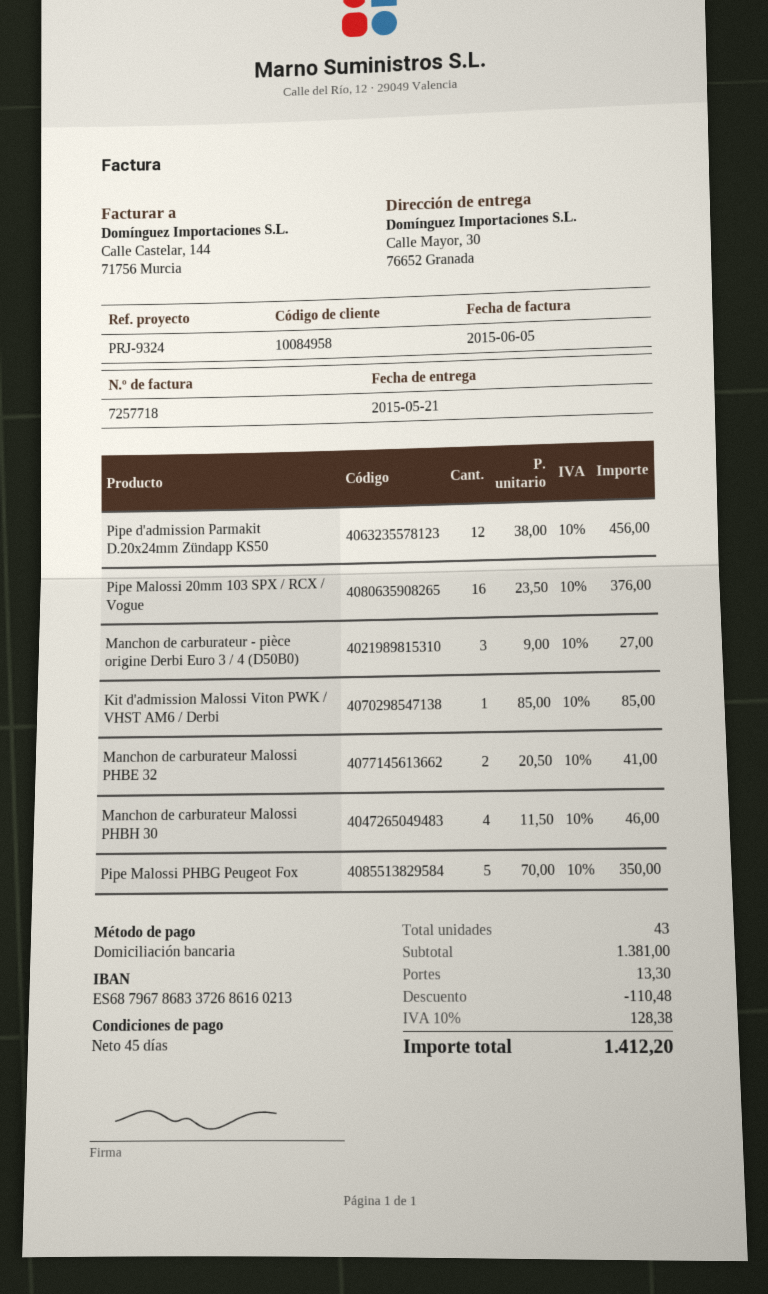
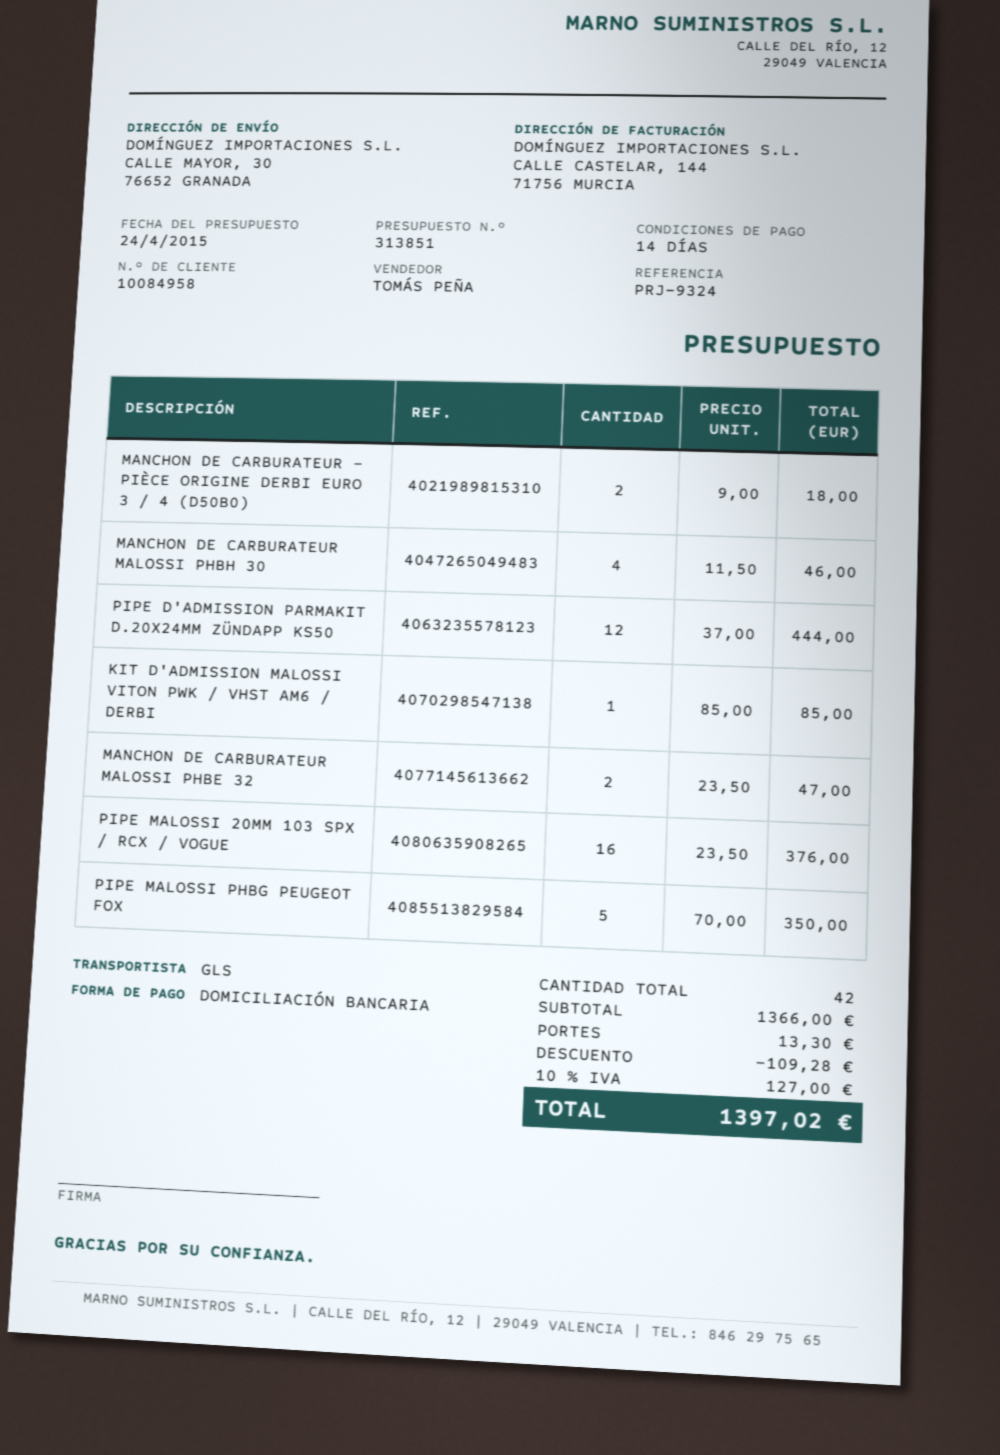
payment terms: 45 days -> 14 days
Pipe d'admission Parmakit D.20x24mm Zündapp KS50: 12 x 38.00 = 456.00 -> 12 x 37.00 = 444.00
Manchon de carburateur - pièce origine Derbi Euro 3 / 4 (D50B0): 3 x 9.00 = 27.00 -> 2 x 9.00 = 18.00
Manchon de carburateur Malossi PHBE 32: 2 x 20.50 = 41.00 -> 2 x 23.50 = 47.00
total quantity: 43 -> 42
subtotal: 1381.00 -> 1366.00
discount: 110.48 -> 109.28
tax: 10% = 128.38 -> 10% = 127.00
total: 1412.20 -> 1397.02

